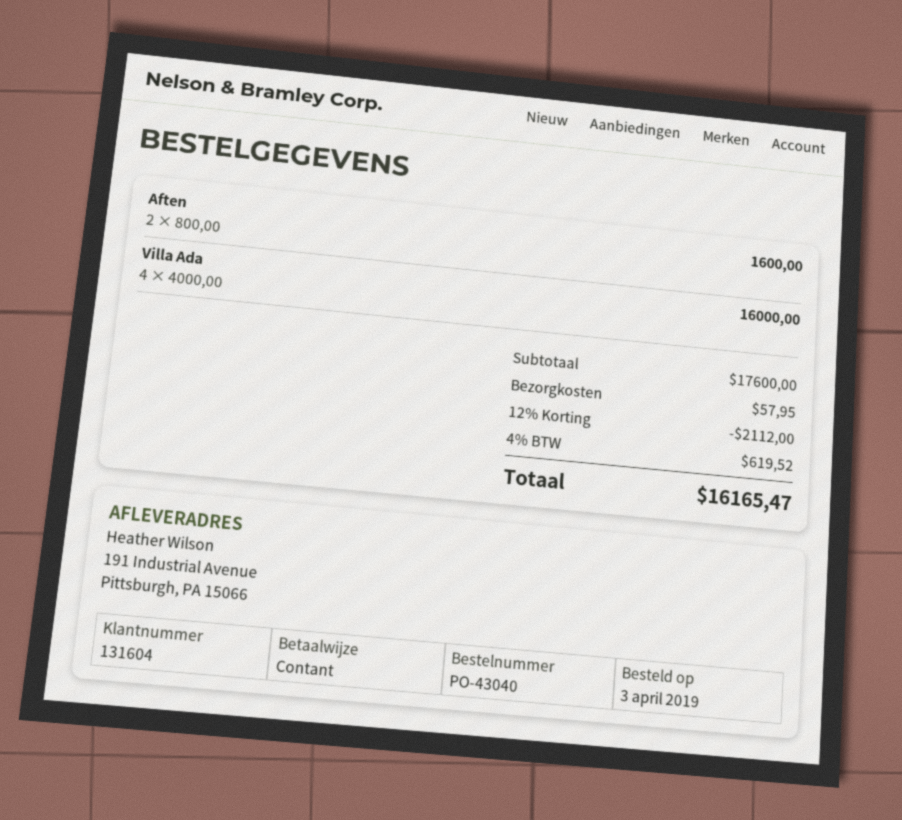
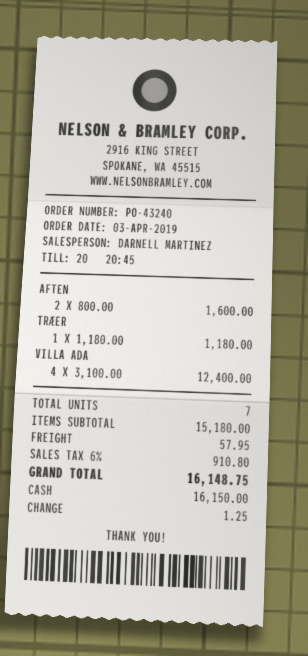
order number: PO-43040 -> PO-43240
Villa Ada: 4 x 4000.00 = 16000.00 -> 4 x 3100.00 = 12400.00
TRÆER: none -> 1 x 1180.00 = 1180.00
subtotal: 17600.00 -> 15180.00
discount: 12% = 2112.00 -> none
tax: 4% = 619.52 -> 6% = 910.80
total: 16165.47 -> 16148.75

